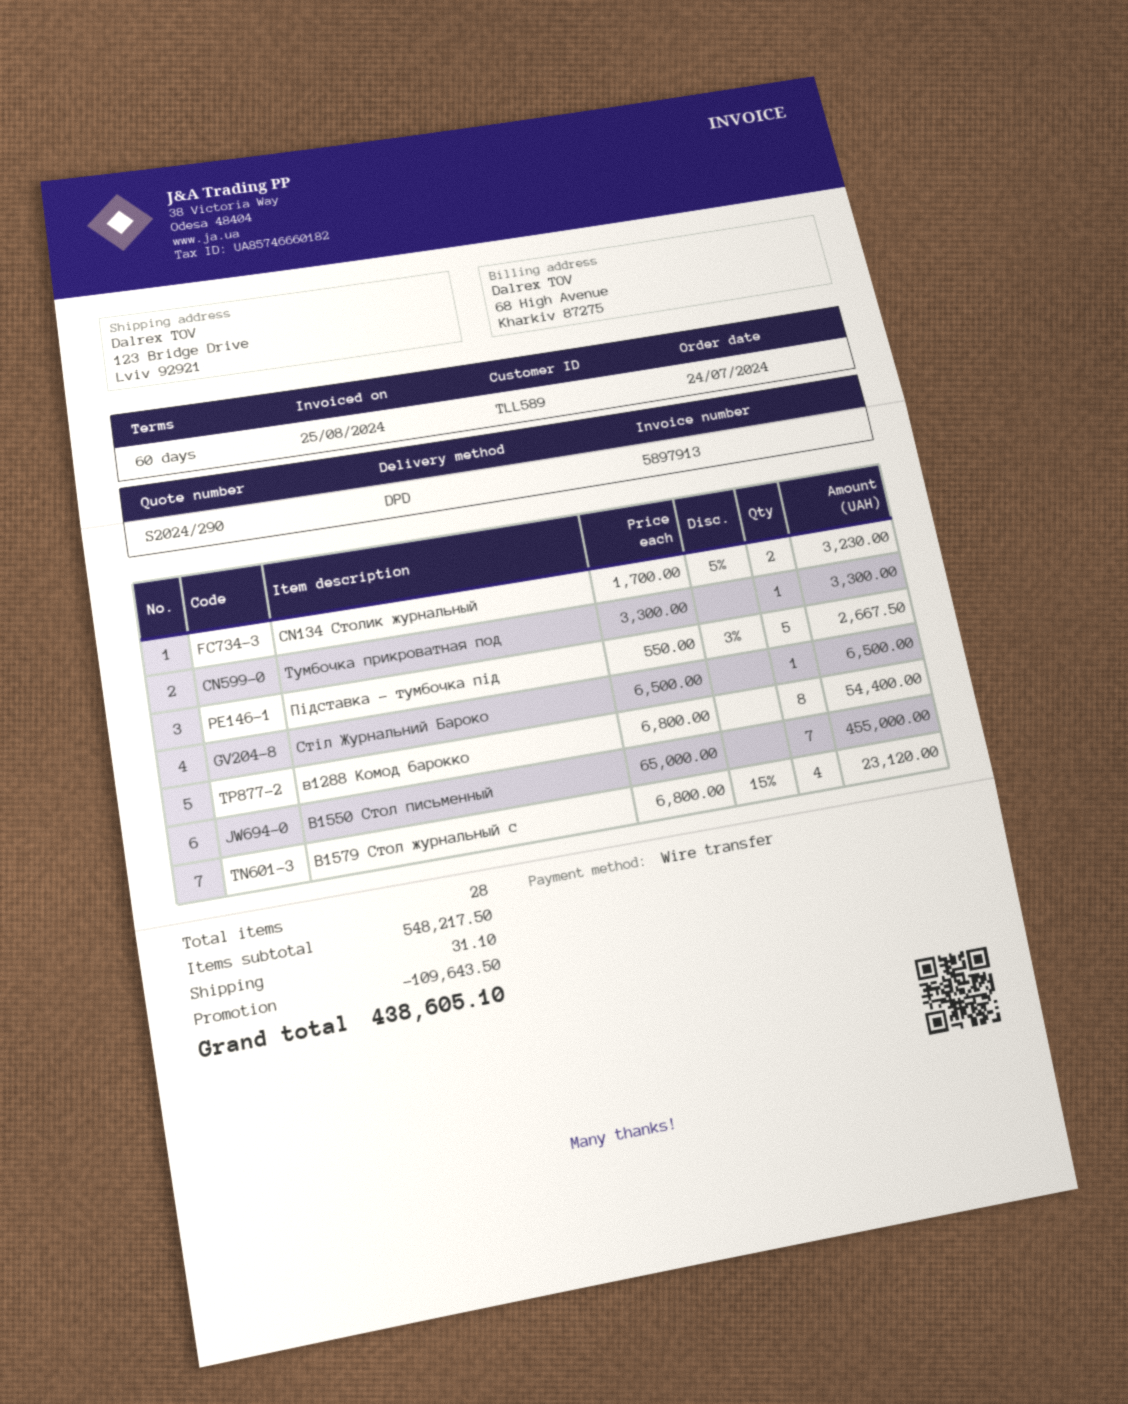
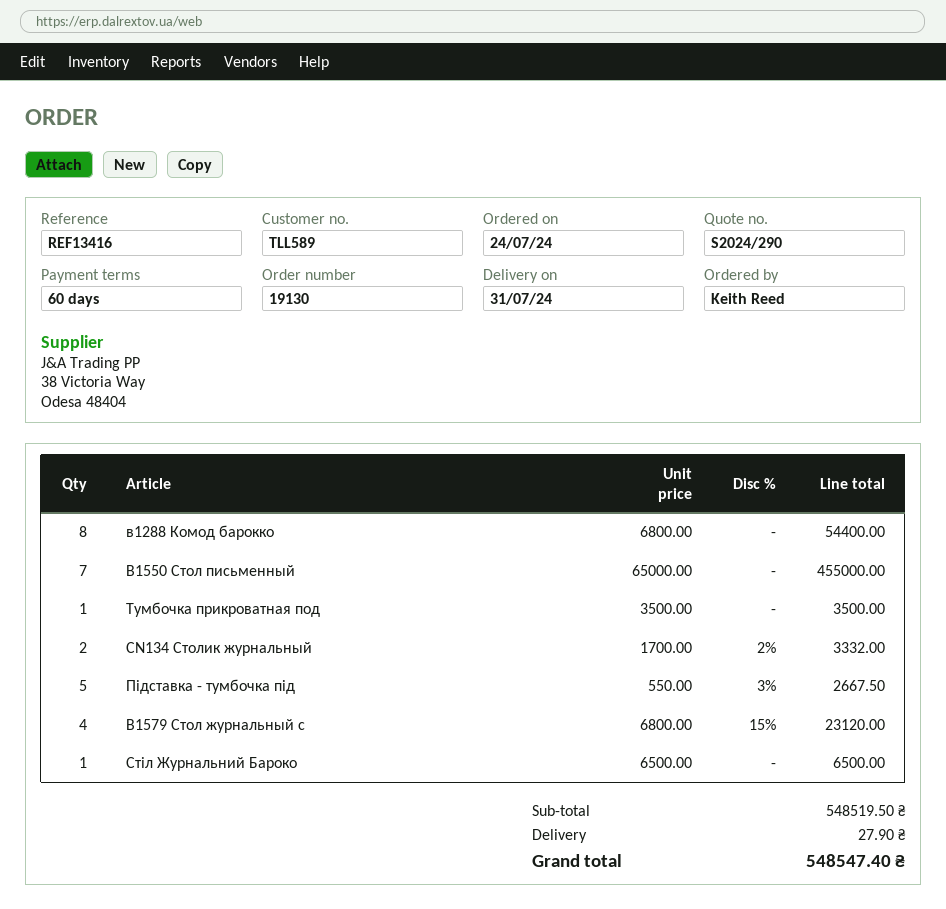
CN134 Столик журнальный: 2 x 1700.00 - 5% = 3230.00 -> 2 x 1700.00 - 2% = 3332.00
Тумбочка прикроватная под: 1 x 3300.00 = 3300.00 -> 1 x 3500.00 = 3500.00
subtotal: 548217.50 -> 548519.50
discount: 109643.50 -> none
shipping: 31.10 -> 27.90
total: 438605.10 -> 548547.40

